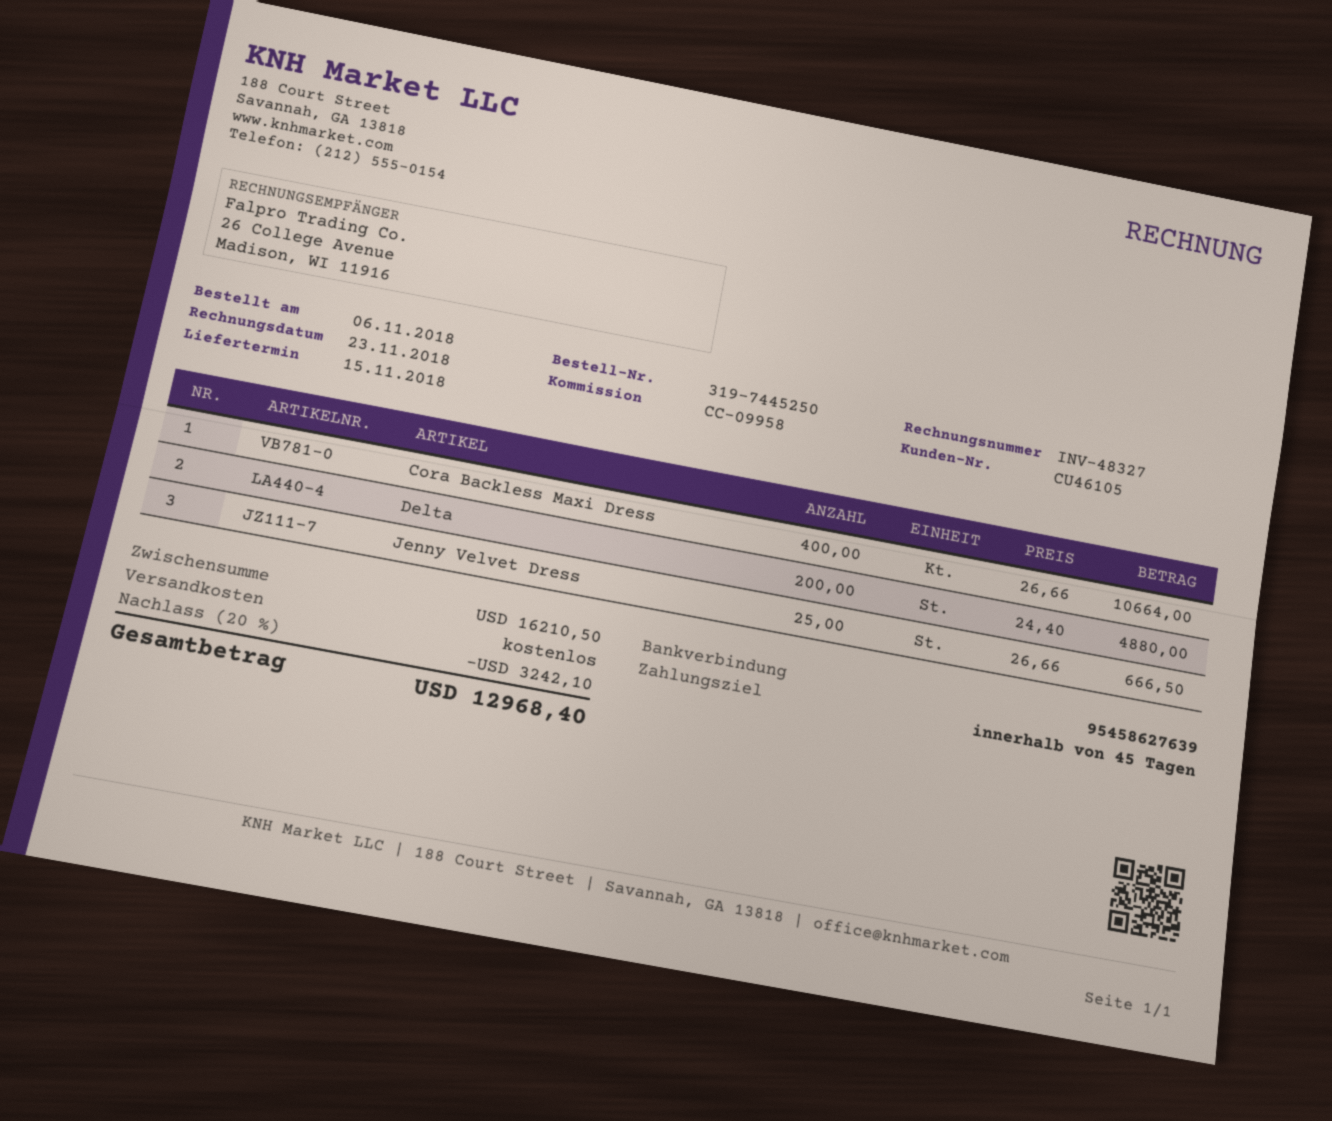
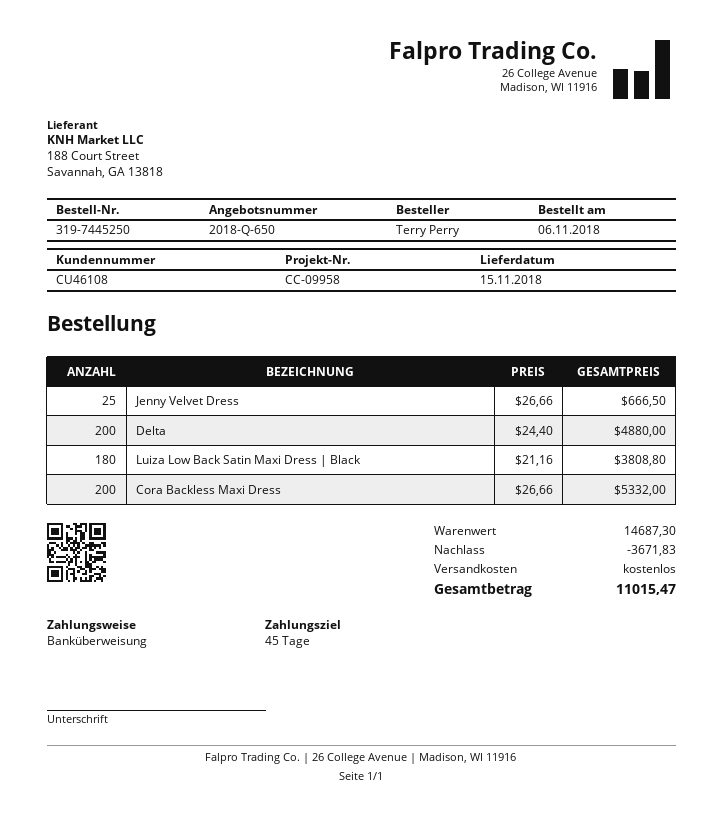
customer number: CU46105 -> CU46108
Cora Backless Maxi Dress: 400 x 26.66 = 10664.00 -> 200 x 26.66 = 5332.00
Luiza Low Back Satin Maxi Dress | Black: none -> 180 x 21.16 = 3808.80
subtotal: 16210.50 -> 14687.30
discount: 3242.10 -> 3671.83
total: 12968.40 -> 11015.47

